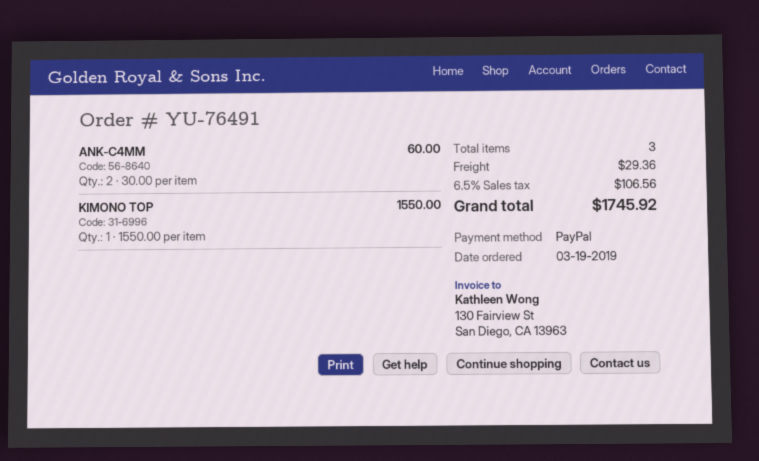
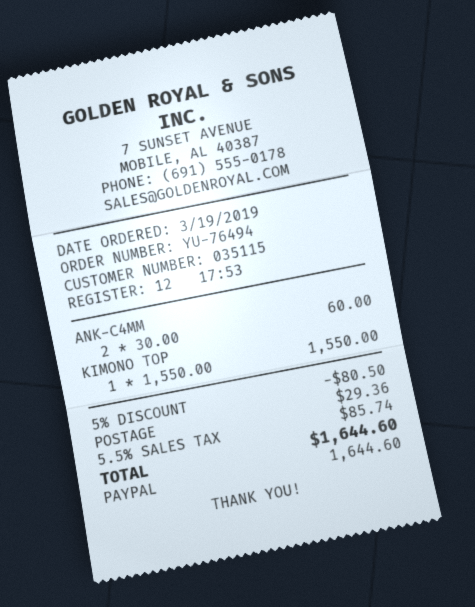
order number: YU-76491 -> YU-76494
discount: none -> 5% = 80.50
tax: 6.5% = 106.56 -> 5.5% = 85.74
total: 1745.92 -> 1644.60

